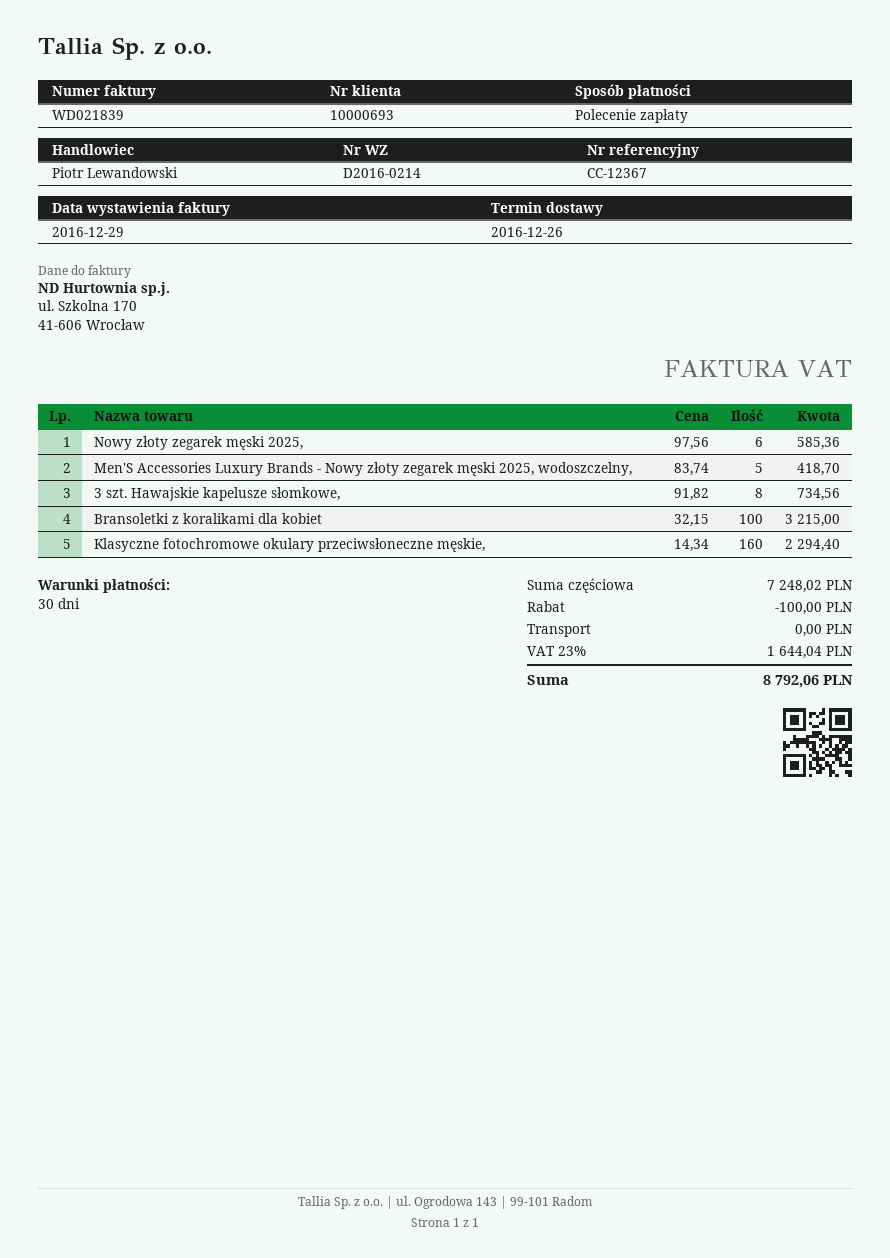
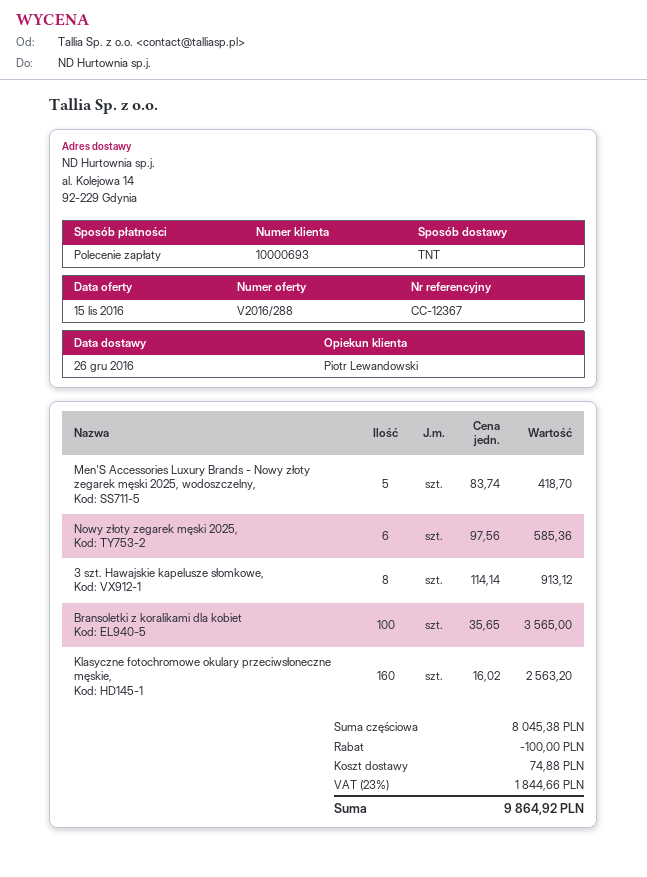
3 szt. Hawajskie kapelusze słomkowe,: 8 x 91.82 = 734.56 -> 8 x 114.14 = 913.12
Bransoletki z koralikami dla kobiet: 100 x 32.15 = 3215.00 -> 100 x 35.65 = 3565.00
Klasyczne fotochromowe okulary przeciwsłoneczne męskie,: 160 x 14.34 = 2294.40 -> 160 x 16.02 = 2563.20
subtotal: 7248.02 -> 8045.38
shipping: 0.00 -> 74.88
tax: 23% = 1644.04 -> 23% = 1844.66
total: 8792.06 -> 9864.92

